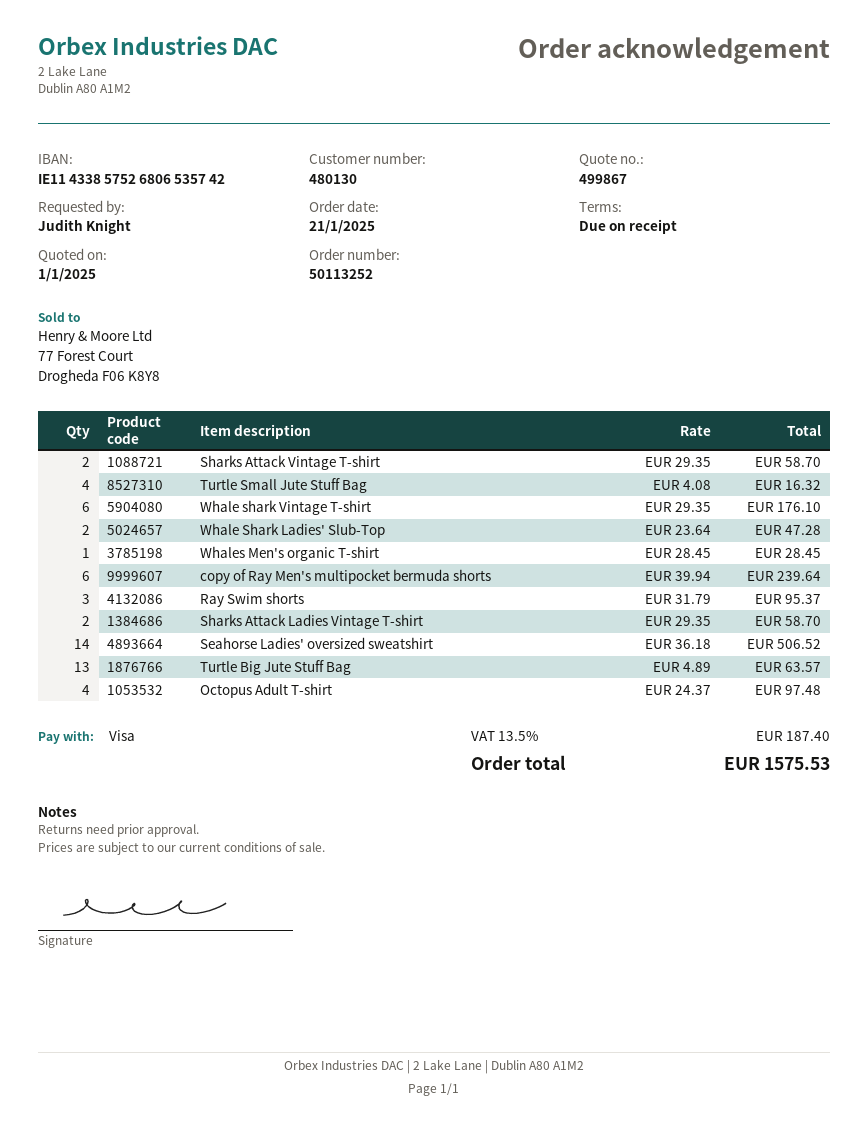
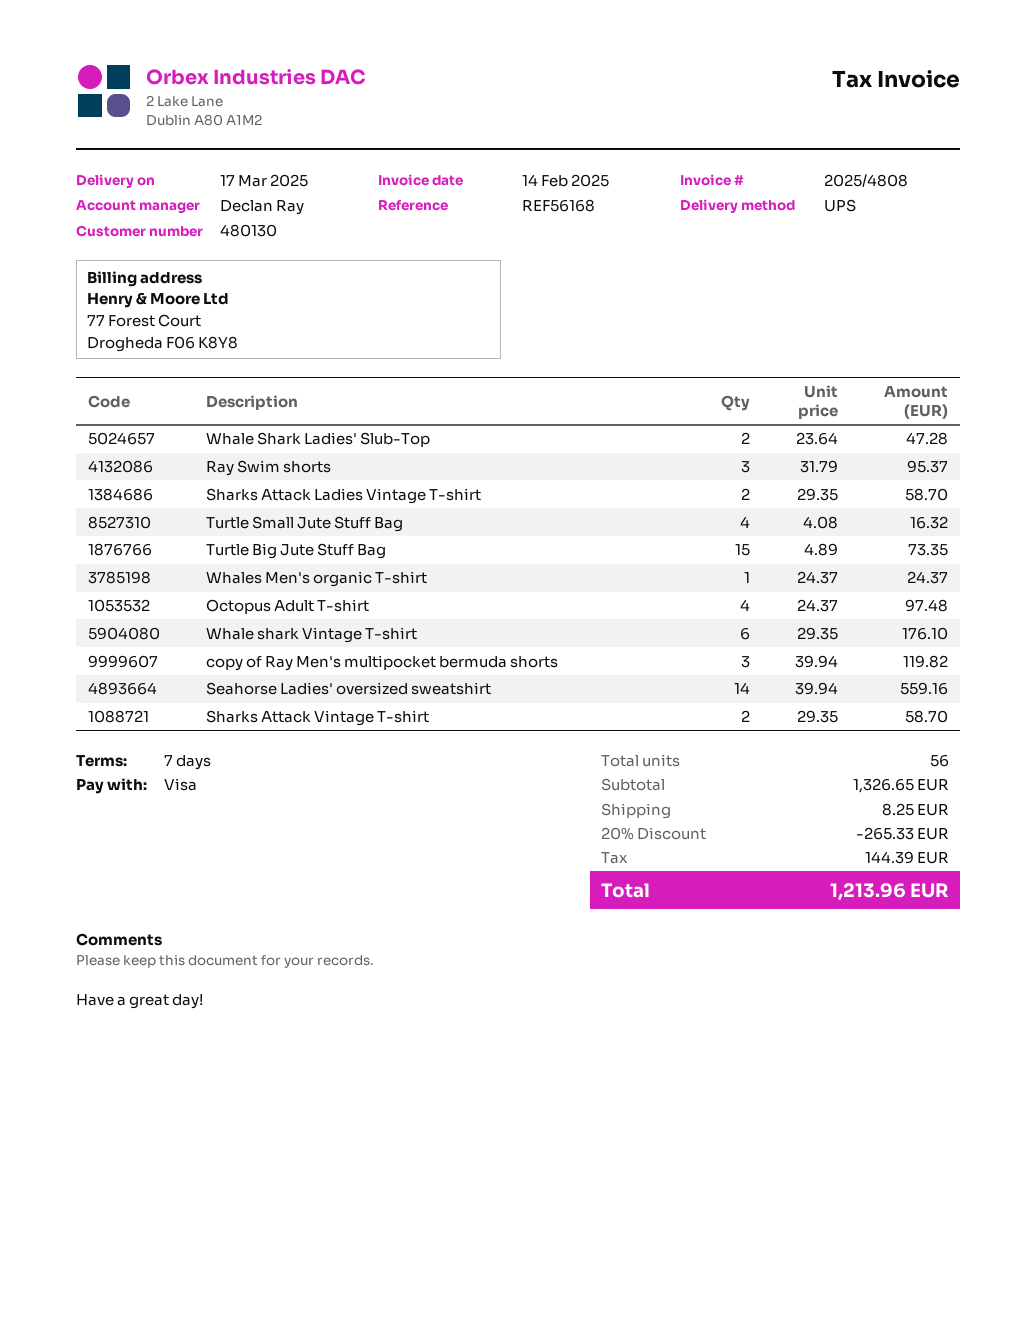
payment terms: on receipt -> 7 days
Whales Men's organic T-shirt: 1 x 28.45 = 28.45 -> 1 x 24.37 = 24.37
copy of Ray Men's multipocket bermuda shorts: 6 x 39.94 = 239.64 -> 3 x 39.94 = 119.82
Seahorse Ladies' oversized sweatshirt: 14 x 36.18 = 506.52 -> 14 x 39.94 = 559.16
Turtle Big Jute Stuff Bag: 13 x 4.89 = 63.57 -> 15 x 4.89 = 73.35
discount: none -> 20% = 265.33
shipping: none -> 8.25
tax: 187.40 -> 144.39
total: 1575.53 -> 1213.96

